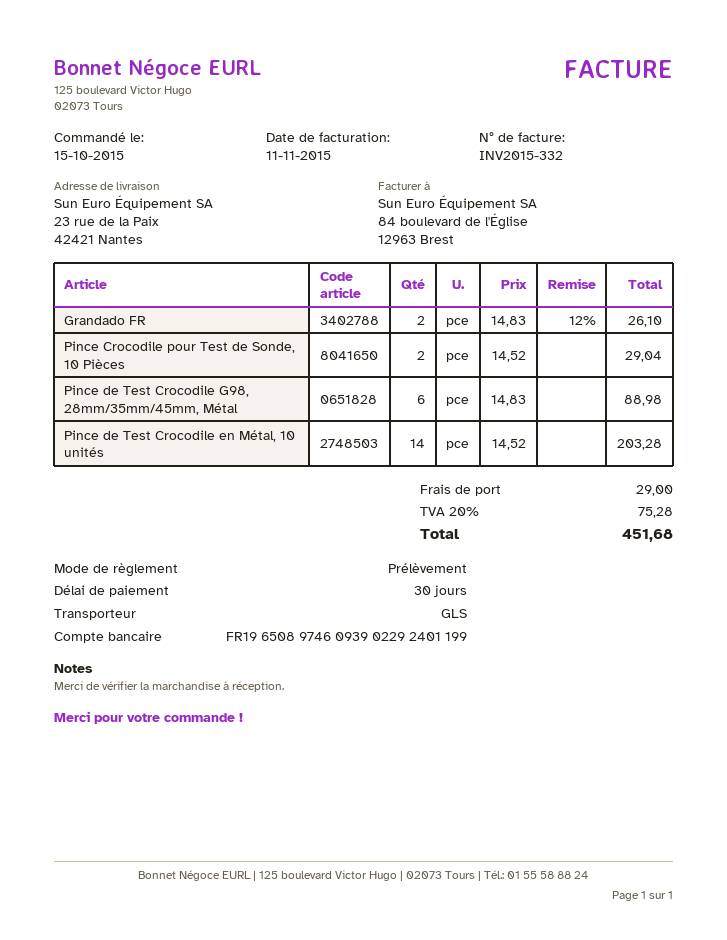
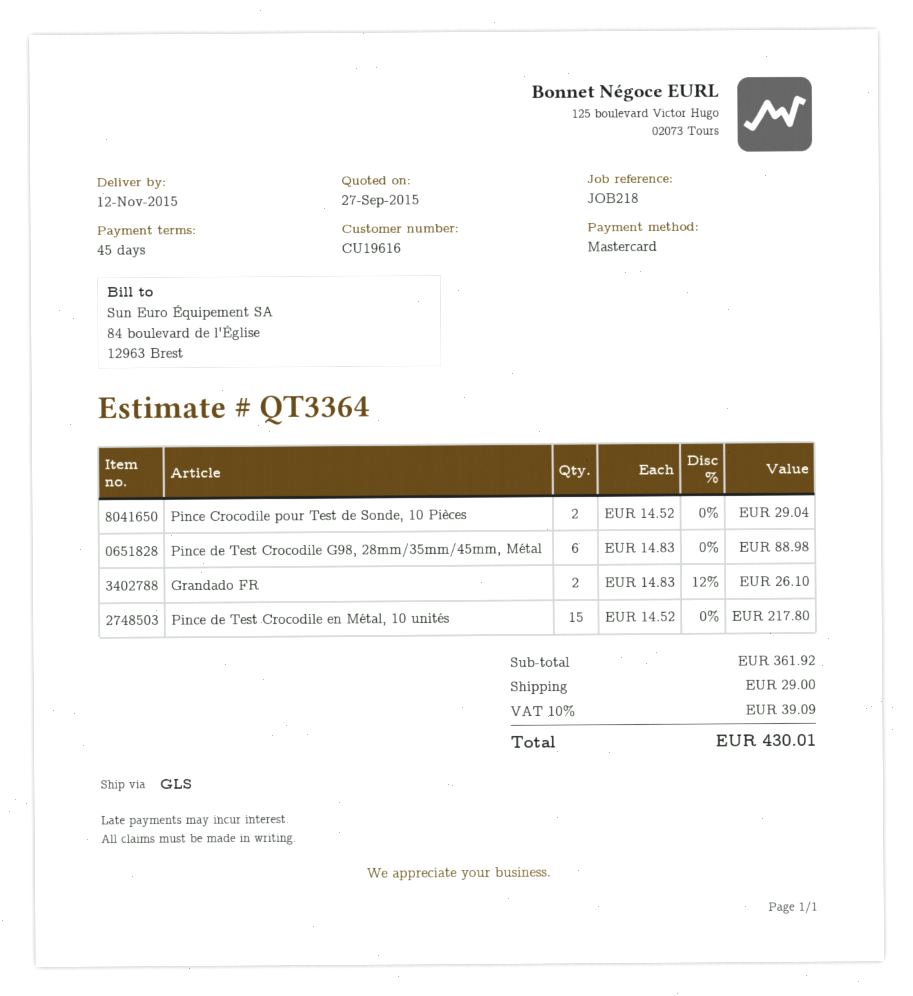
payment terms: 30 days -> 45 days
payment method: direct debit -> Mastercard
Pince de Test Crocodile en Métal, 10 unités: 14 x 14.52 = 203.28 -> 15 x 14.52 = 217.80
tax: 20% = 75.28 -> 10% = 39.09
total: 451.68 -> 430.01

